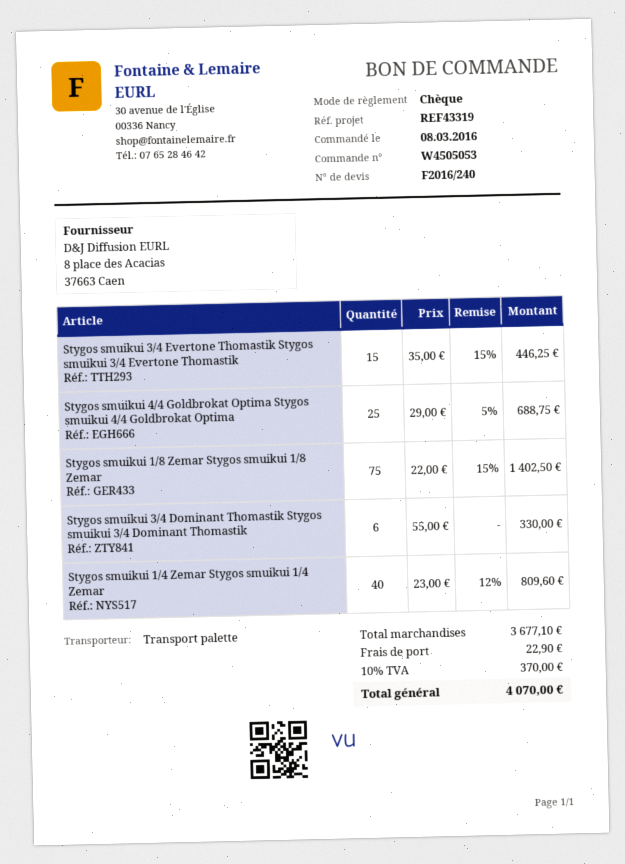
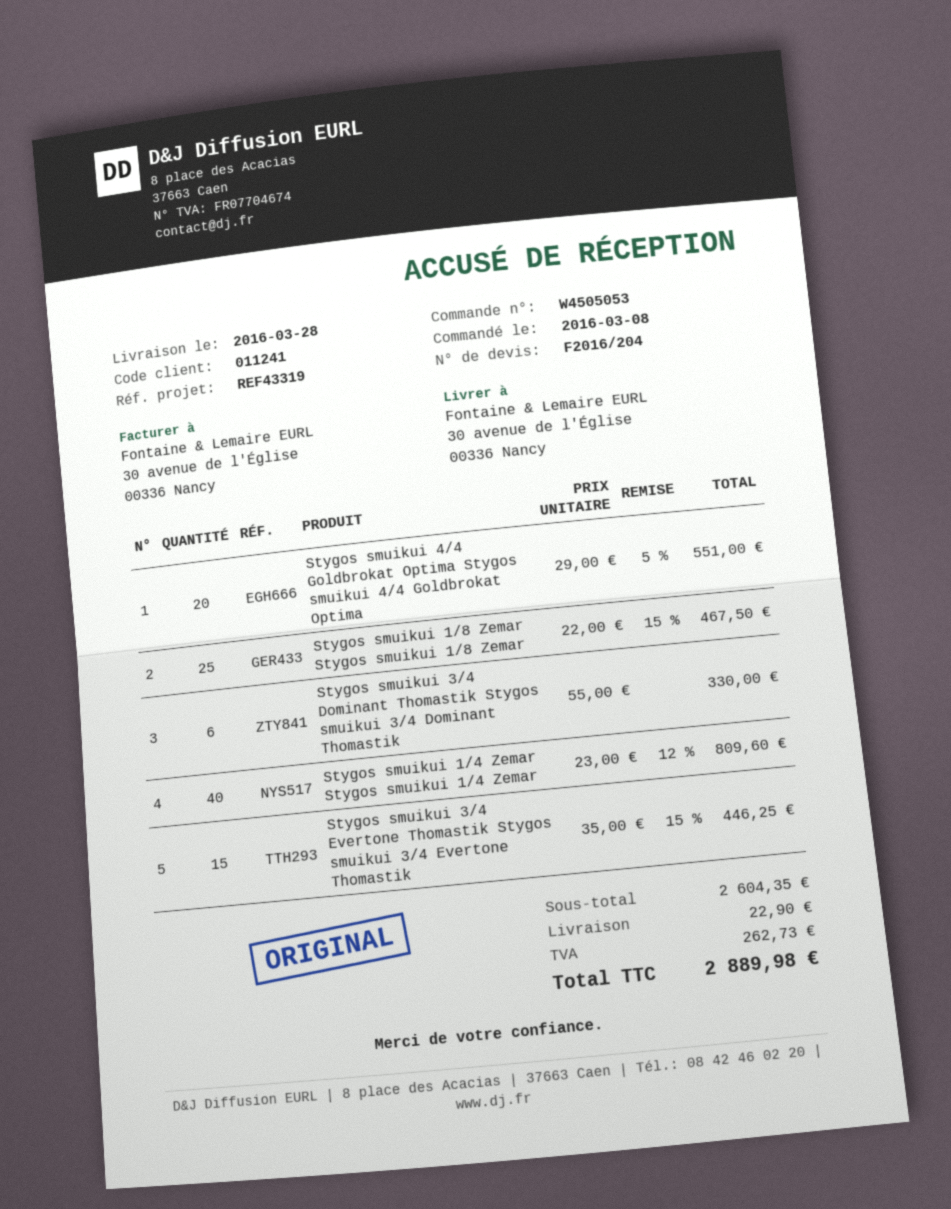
quote number: F2016/240 -> F2016/204
Stygos smuikui 4/4 Goldbrokat Optima Stygos smuikui 4/4 Goldbrokat Optima: 25 x 29.00 - 5% = 688.75 -> 20 x 29.00 - 5% = 551.00
Stygos smuikui 1/8 Zemar Stygos smuikui 1/8 Zemar: 75 x 22.00 - 15% = 1402.50 -> 25 x 22.00 - 15% = 467.50
subtotal: 3677.10 -> 2604.35
tax: 370.00 -> 262.73
total: 4070.00 -> 2889.98

